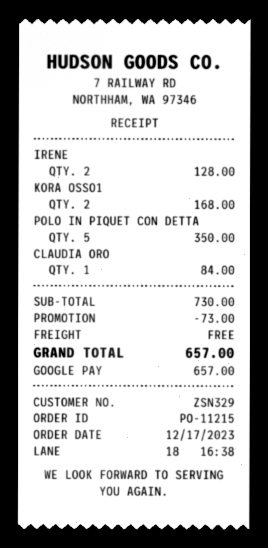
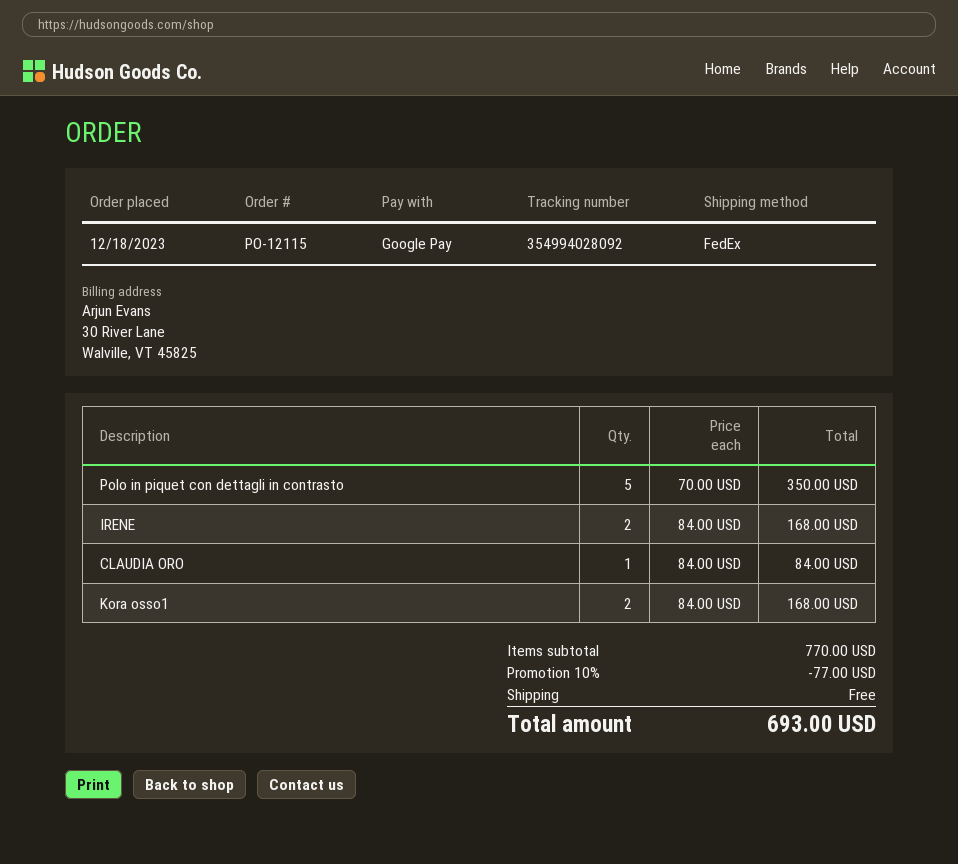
order number: PO-11215 -> PO-12115
order date: 2023-12-17 -> 2023-12-18
IRENE: 2 for 128.00 -> 2 for 168.00
subtotal: 730.00 -> 770.00
discount: 73.00 -> 77.00
total: 657.00 -> 693.00

